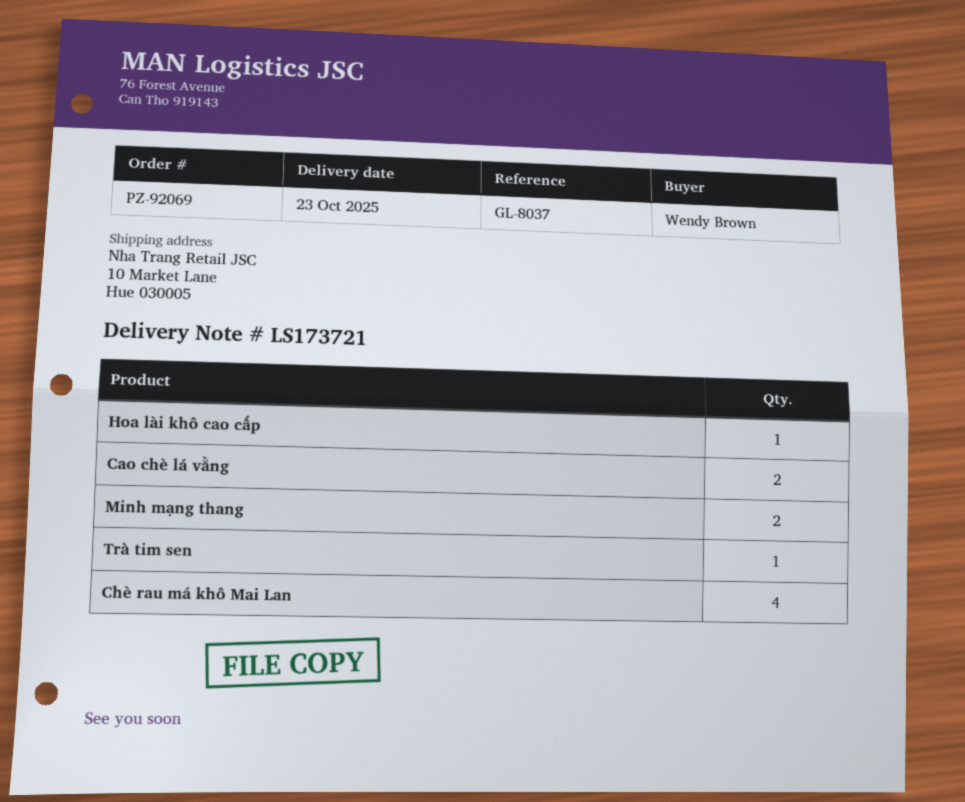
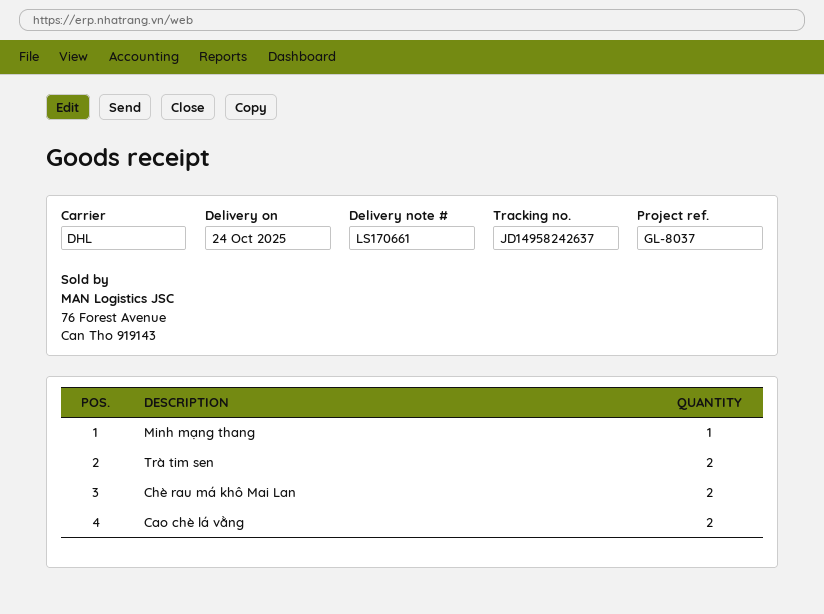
delivery note number: LS173721 -> LS170661
delivery date: 2025-10-23 -> 2025-10-24
Hoa lài khô cao cấp: 1 -> none
Minh mạng thang: 2 -> 1
Trà tim sen: 1 -> 2
Chè rau má khô Mai Lan: 4 -> 2

